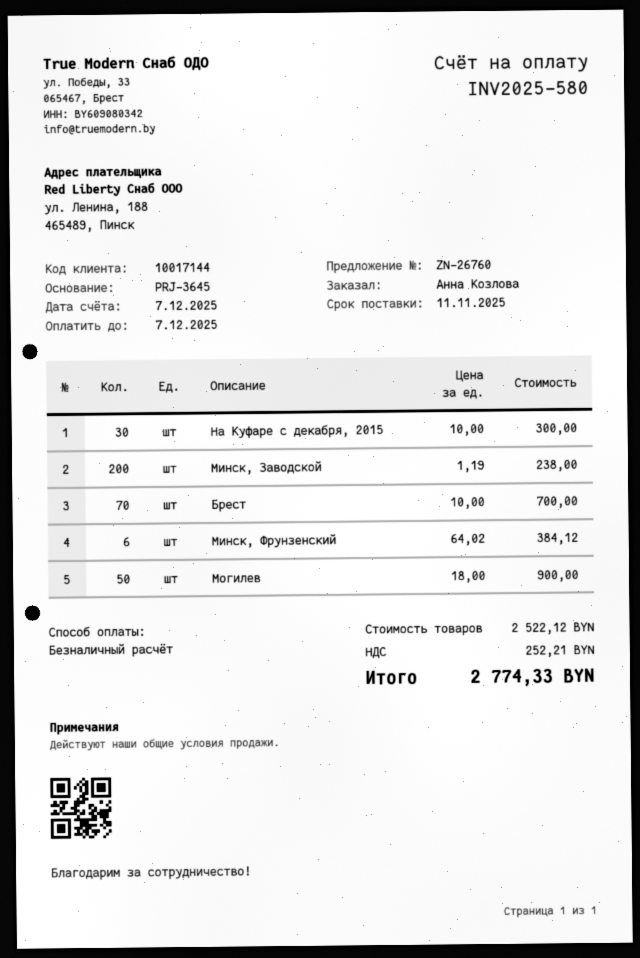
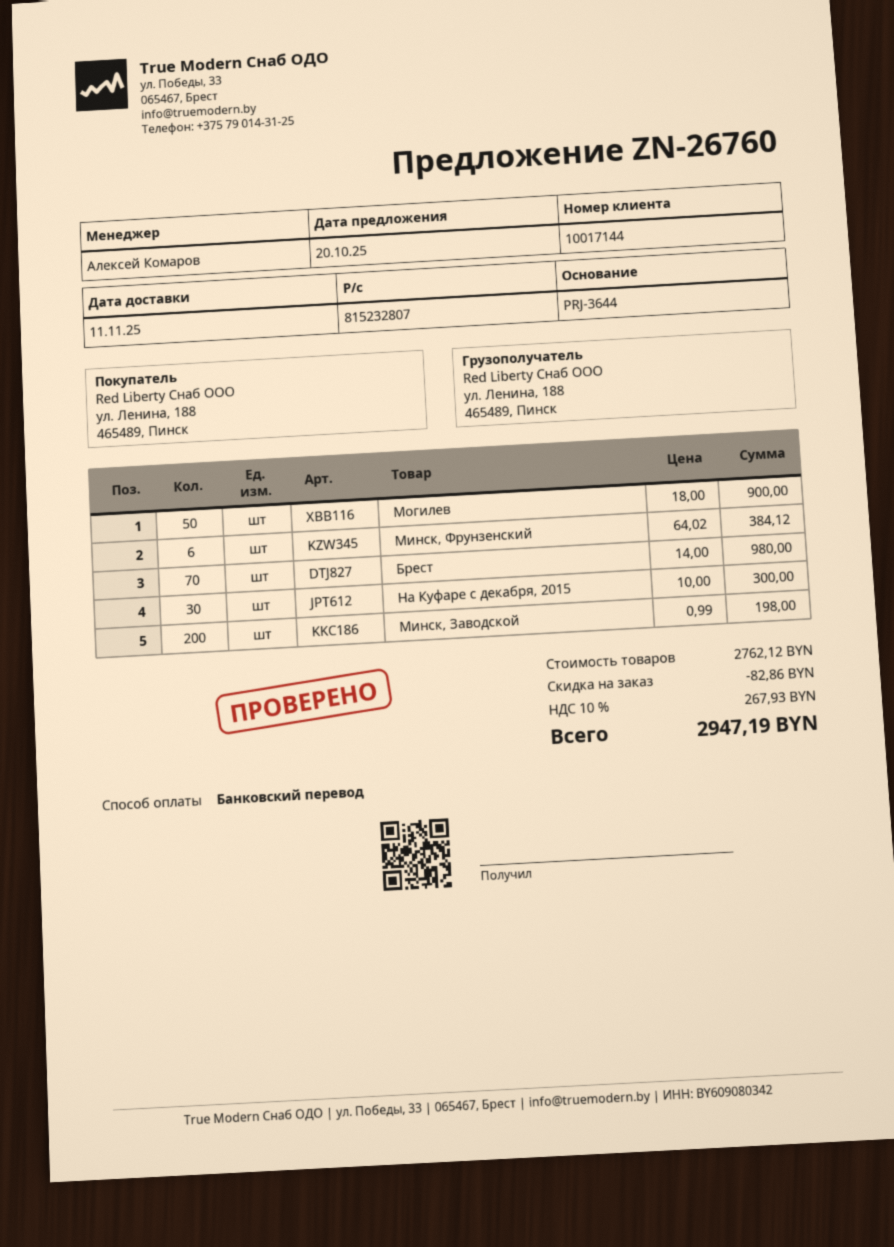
reference: PRJ-3645 -> PRJ-3644
Минск, Заводской: 200 x 1.19 = 238.00 -> 200 x 0.99 = 198.00
Брест: 70 x 10.00 = 700.00 -> 70 x 14.00 = 980.00
subtotal: 2522.12 -> 2762.12
discount: none -> 82.86
tax: 252.21 -> 267.93
total: 2774.33 -> 2947.19

